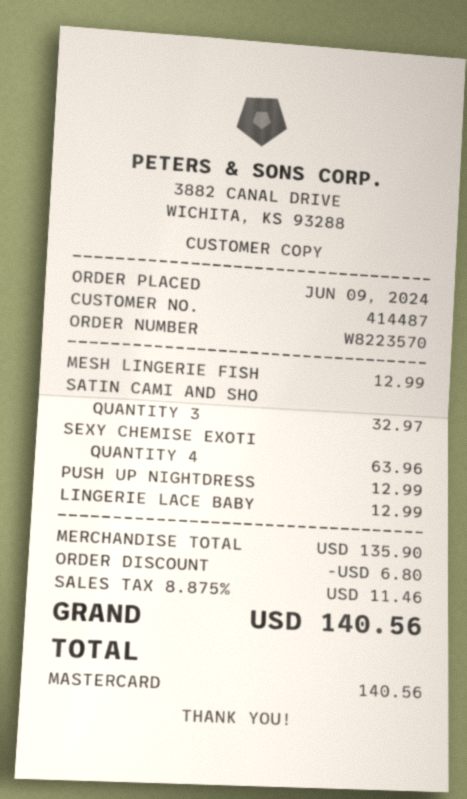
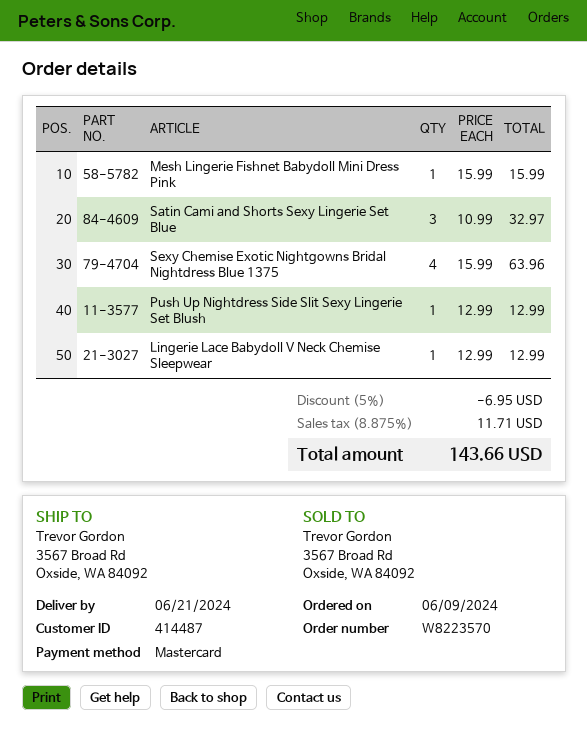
MESH LINGERIE FISH: 1 for 12.99 -> 1 for 15.99
discount: 6.80 -> 6.95
tax: 8.875% = 11.46 -> 8.875% = 11.71
total: 140.56 -> 143.66

